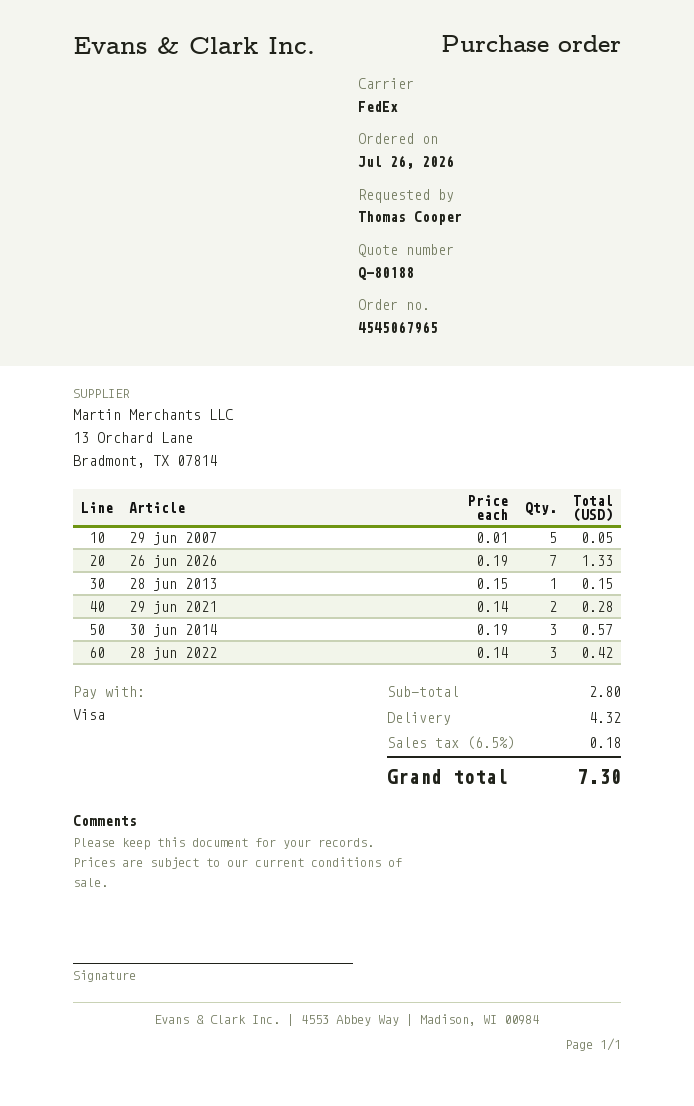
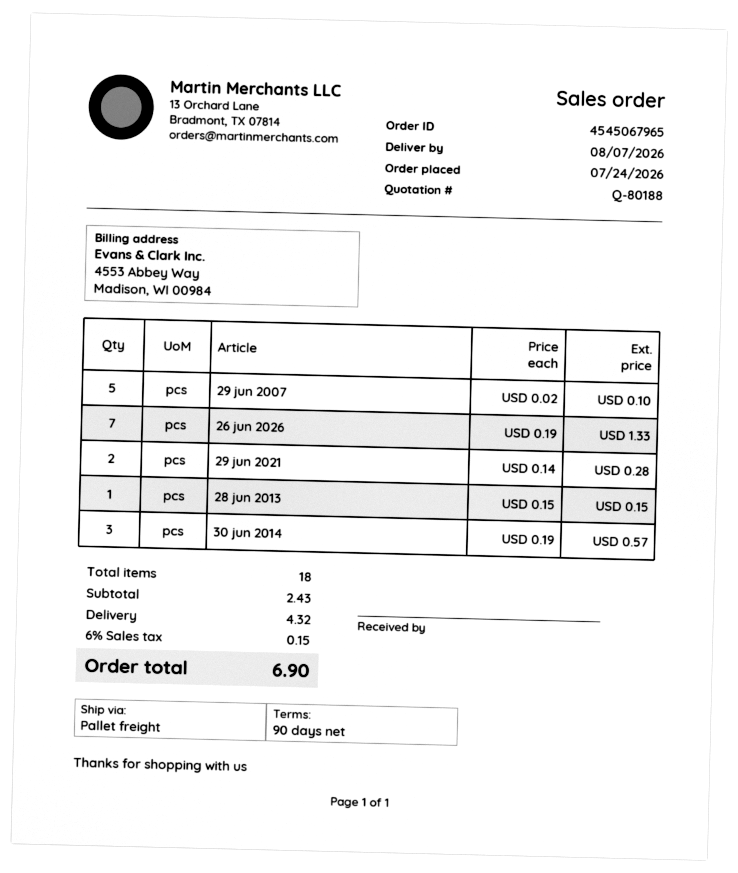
order date: 2026-07-26 -> 2026-07-24
shipping method: FedEx -> pallet freight
29 jun 2007: 5 x 0.01 = 0.05 -> 5 x 0.02 = 0.10
28 jun 2022: 3 x 0.14 = 0.42 -> none
subtotal: 2.80 -> 2.43
tax: 6.5% = 0.18 -> 6% = 0.15
total: 7.30 -> 6.90

